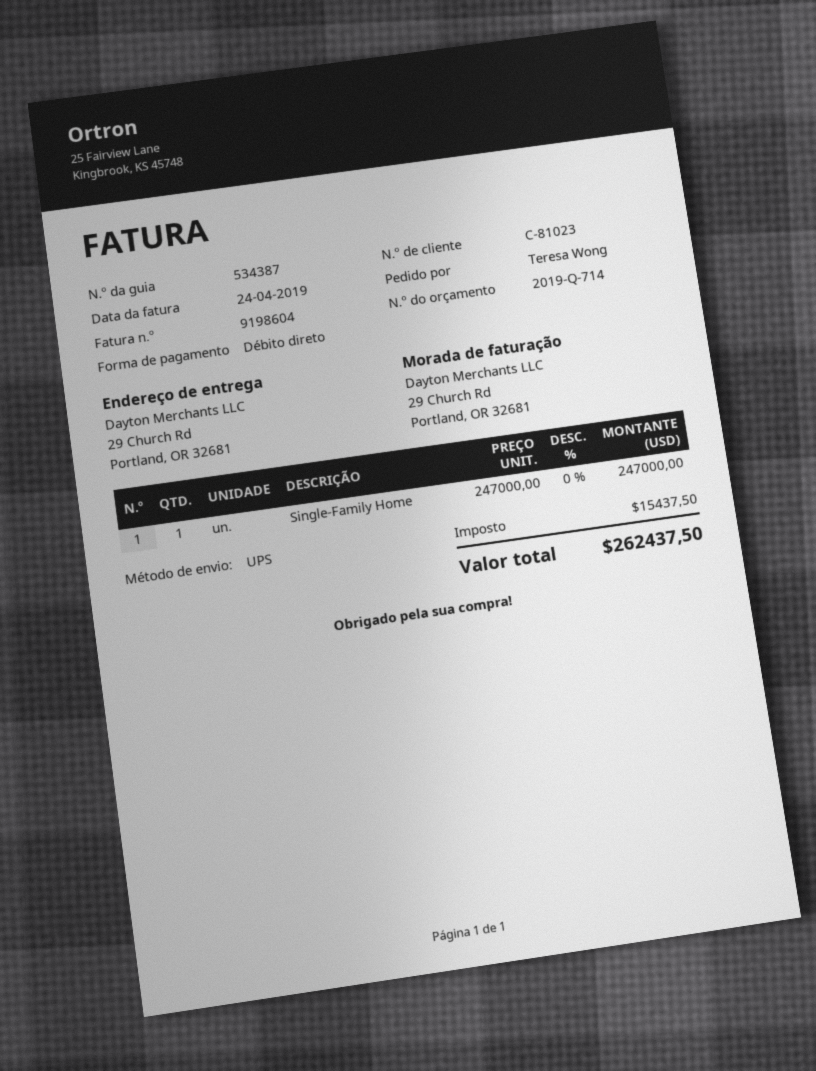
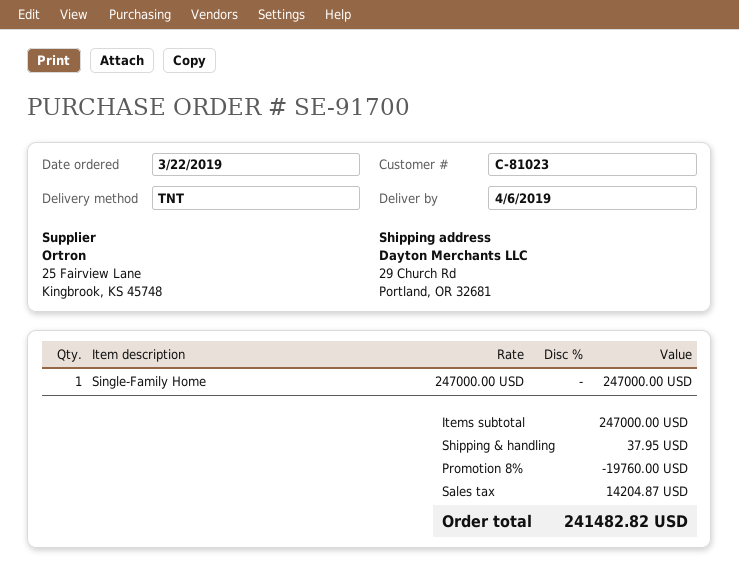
shipping method: UPS -> TNT
discount: none -> 8% = 19760.00
shipping: none -> 37.95
tax: 15437.50 -> 14204.87
total: 262437.50 -> 241482.82

